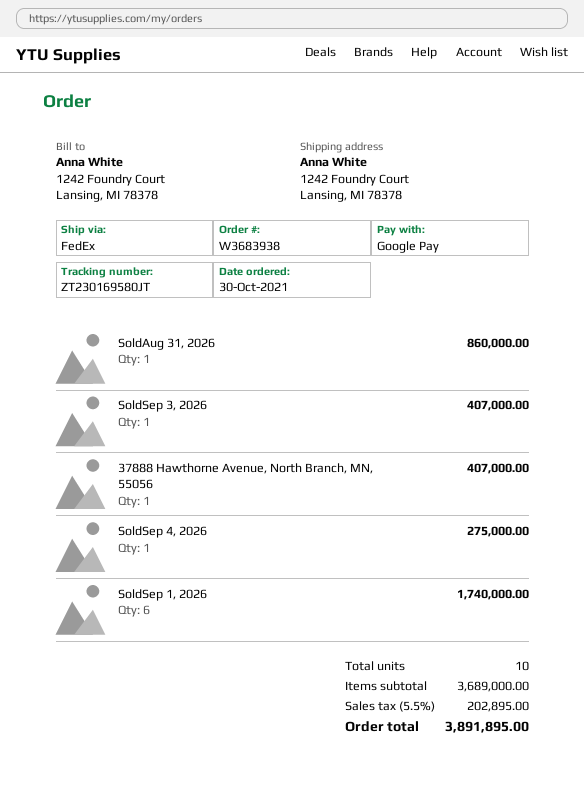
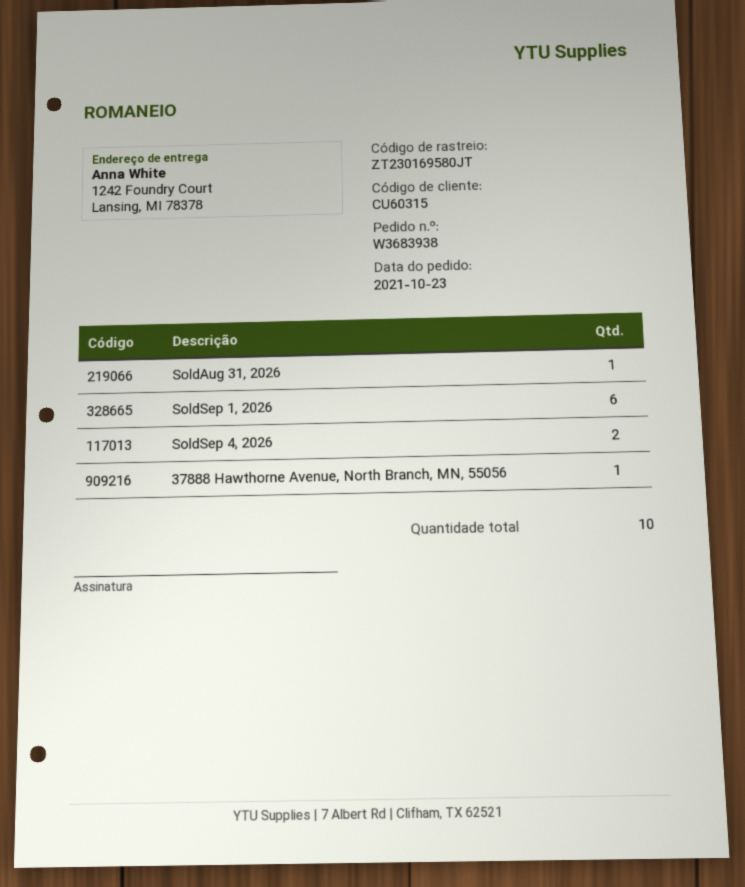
order date: 2021-10-30 -> 2021-10-23
SoldSep 3, 2026: 1 -> none
SoldSep 4, 2026: 1 -> 2

